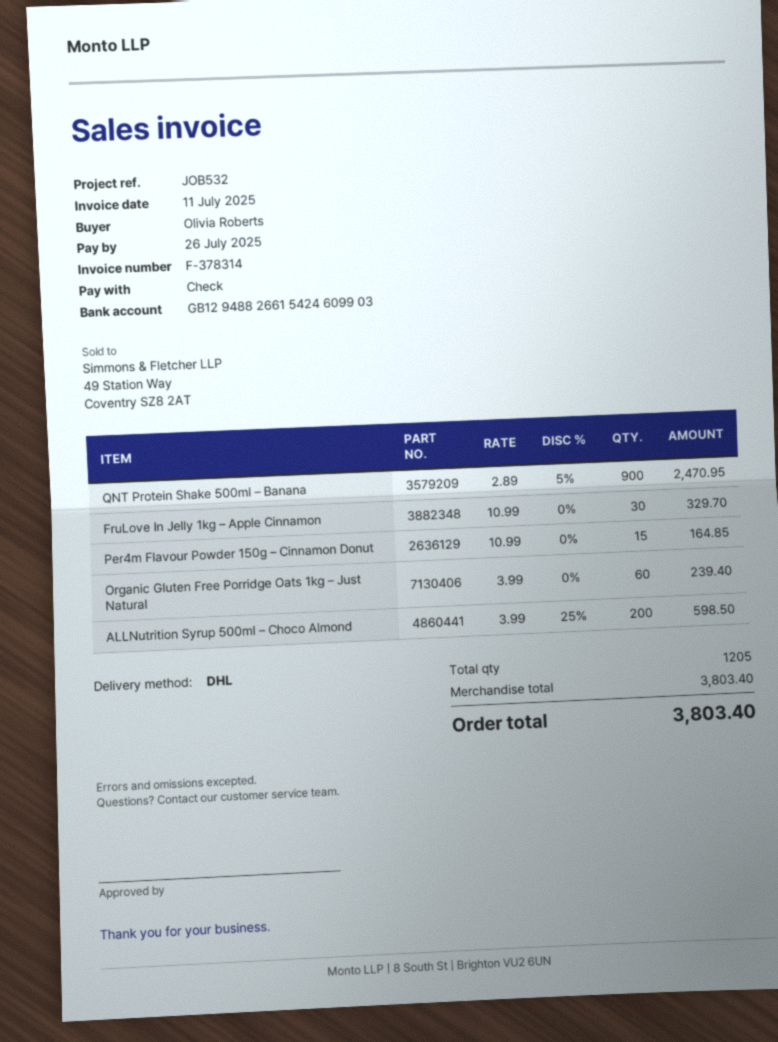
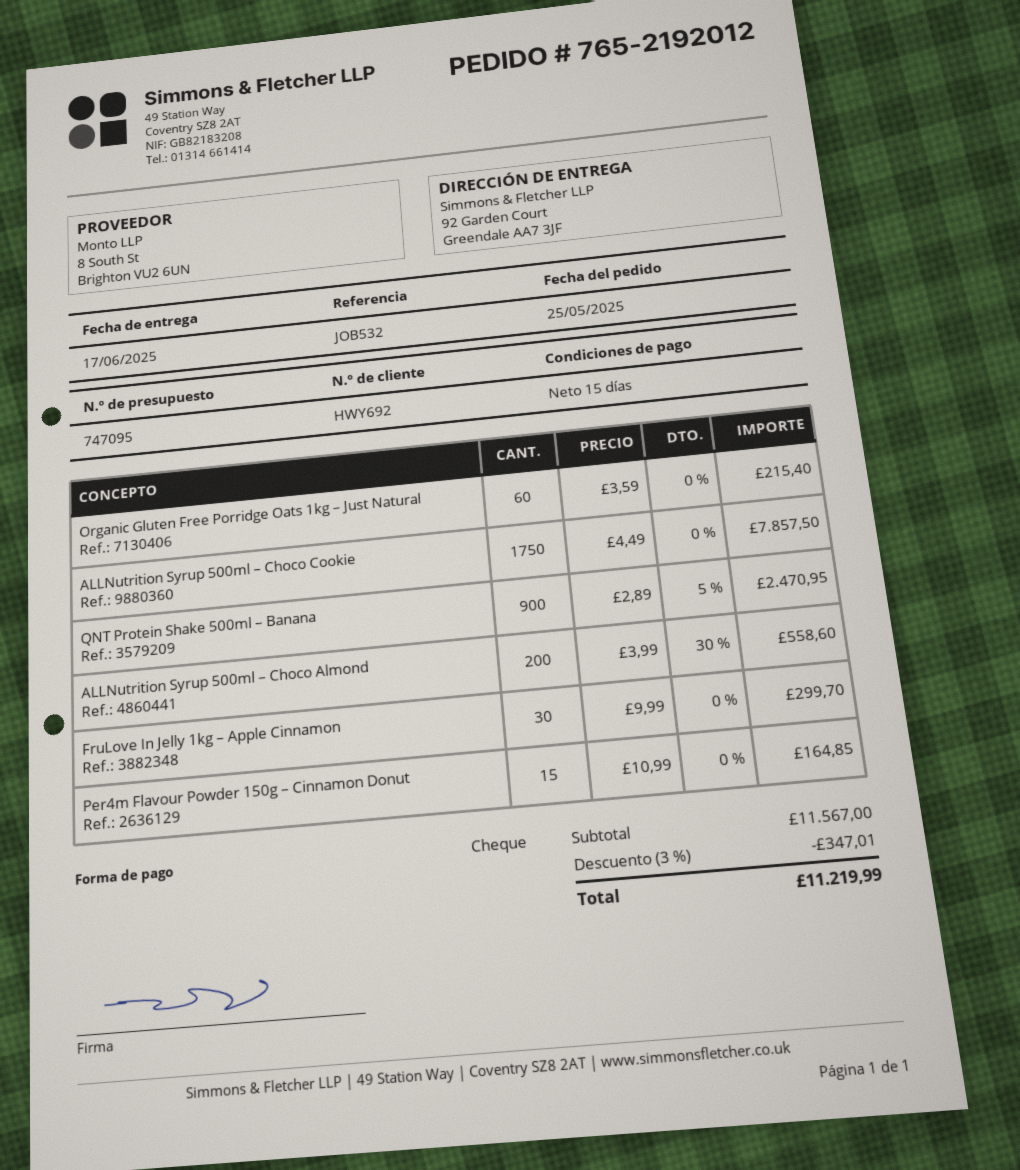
FruLove In Jelly 1kg – Apple Cinnamon: 30 x 10.99 = 329.70 -> 30 x 9.99 = 299.70
Organic Gluten Free Porridge Oats 1kg – Just Natural: 60 x 3.99 = 239.40 -> 60 x 3.59 = 215.40
ALLNutrition Syrup 500ml – Choco Almond: 200 x 3.99 - 25% = 598.50 -> 200 x 3.99 - 30% = 558.60
ALLNutrition Syrup 500ml – Choco Cookie: none -> 1750 x 4.49 = 7857.50
subtotal: 3803.40 -> 11567.00
discount: none -> 3% = 347.01
total: 3803.40 -> 11219.99

